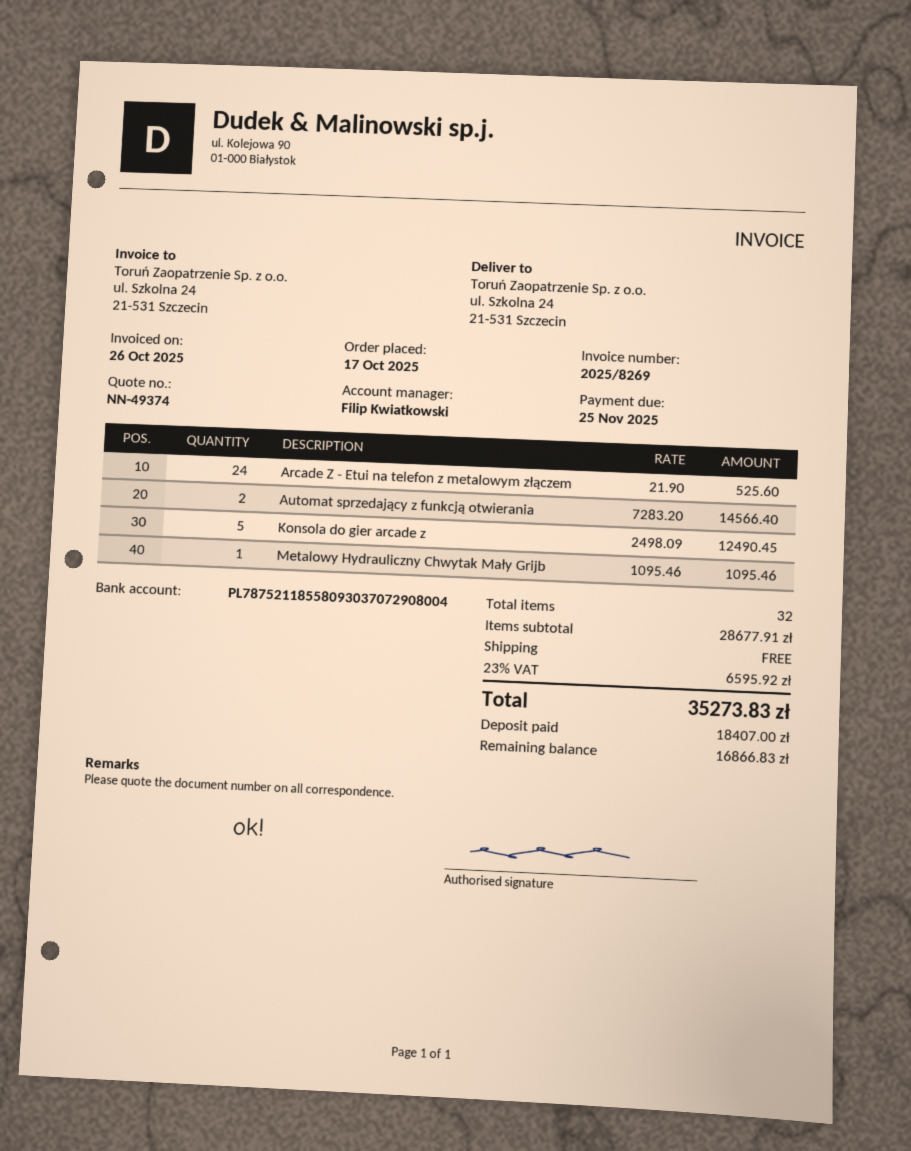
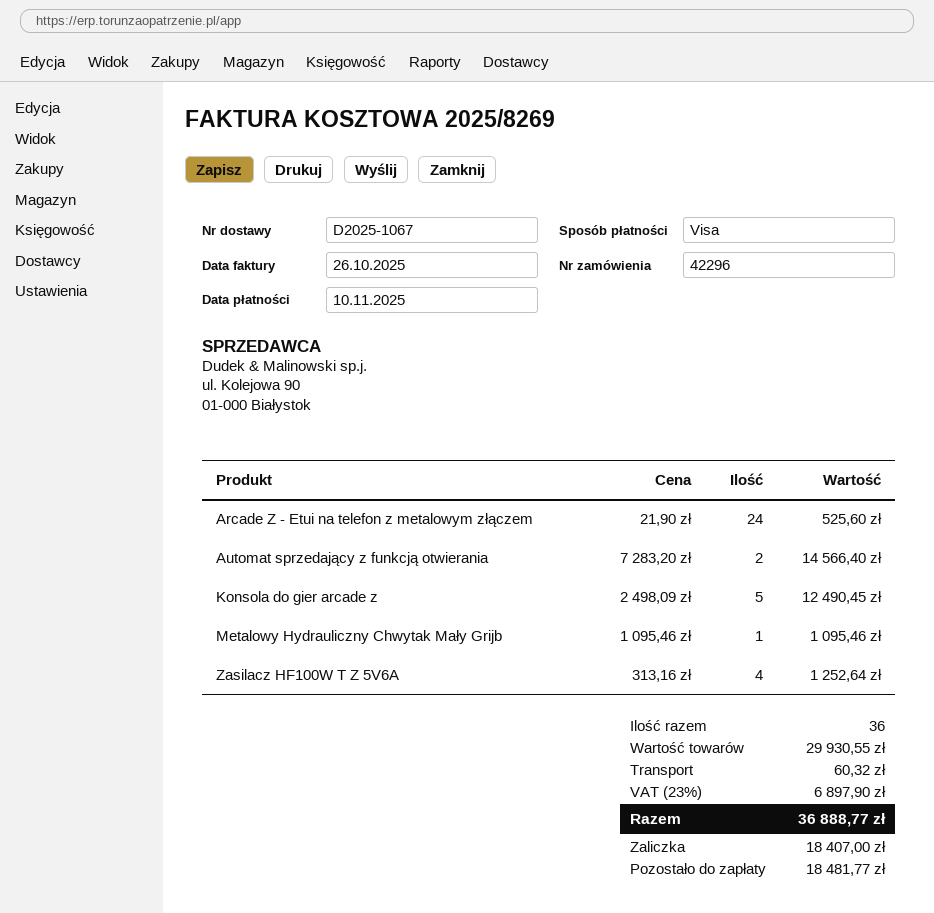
due date: 2025-11-25 -> 2025-11-10
Zasilacz HF100W T Z 5V6A: none -> 4 x 313.16 = 1252.64
total quantity: 32 -> 36
subtotal: 28677.91 -> 29930.55
shipping: 0.00 -> 60.32
tax: 23% = 6595.92 -> 23% = 6897.90
total: 35273.83 -> 36888.77
balance: 16866.83 -> 18481.77

